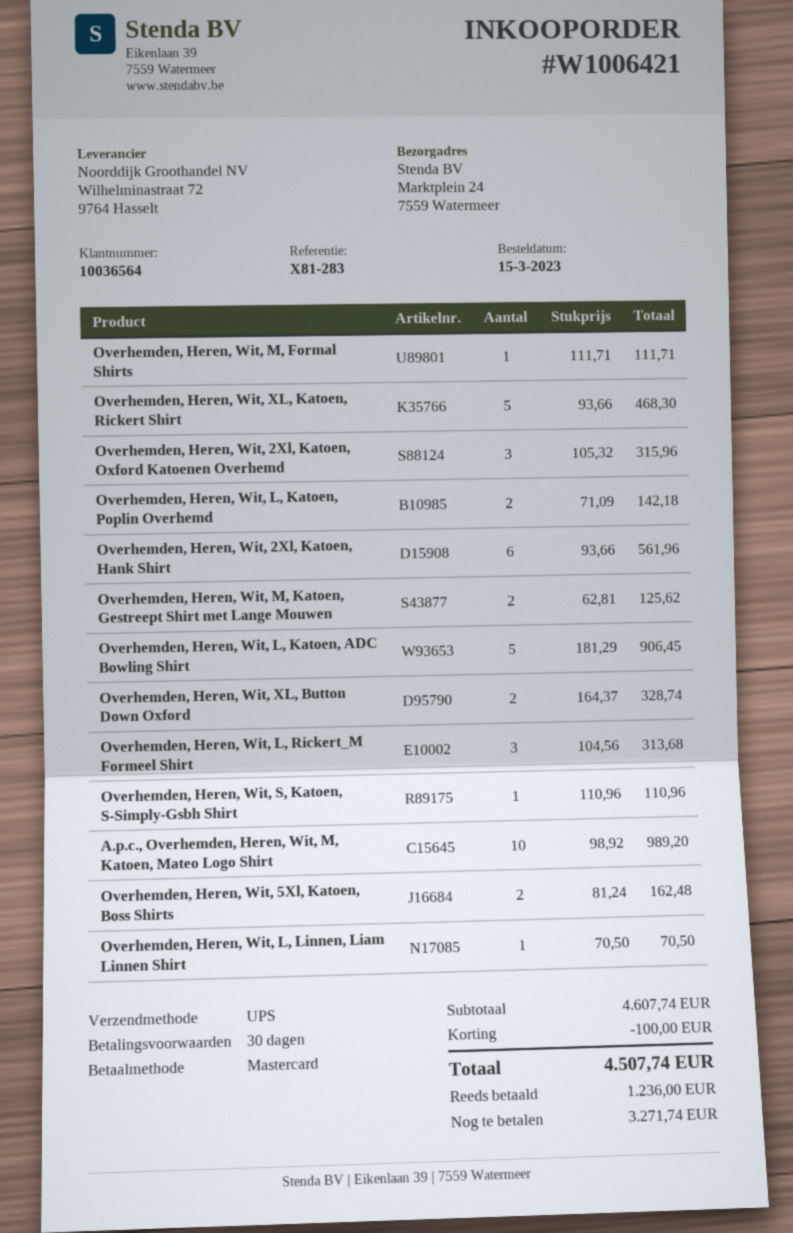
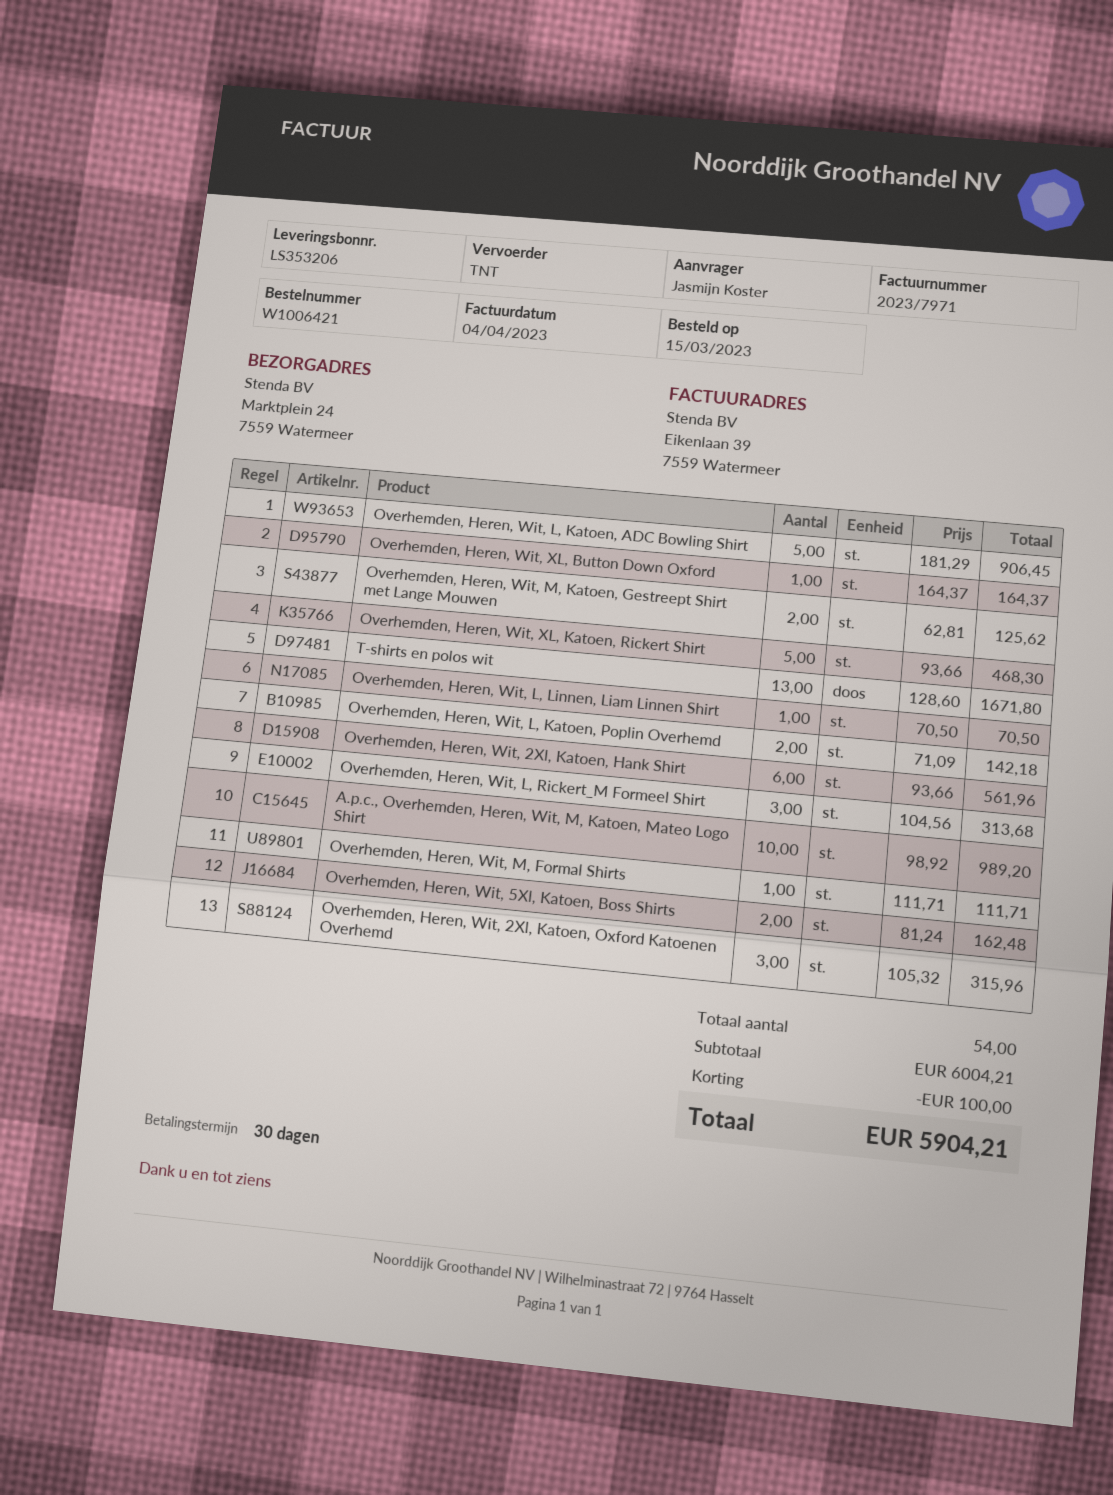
shipping method: UPS -> TNT
Overhemden, Heren, Wit, XL, Button Down Oxford: 2 x 164.37 = 328.74 -> 1 x 164.37 = 164.37
Overhemden, Heren, Wit, S, Katoen, S-Simply-Gsbh Shirt: 1 x 110.96 = 110.96 -> none
T-shirts en polos wit: none -> 13 x 128.60 = 1671.80
subtotal: 4607.74 -> 6004.21
total: 4507.74 -> 5904.21

